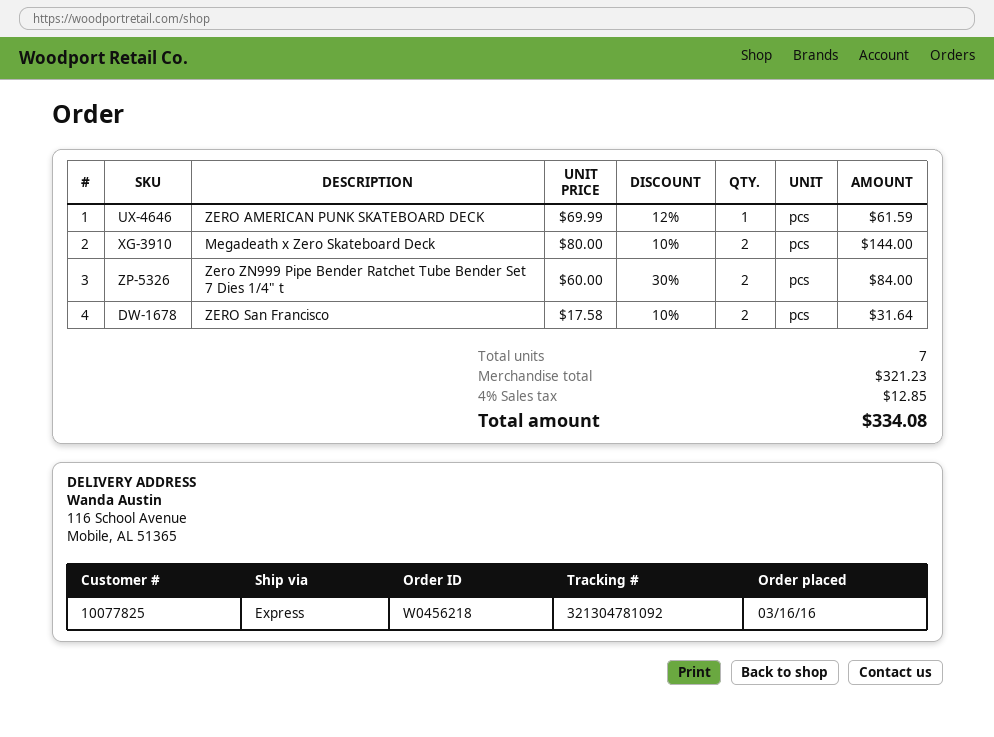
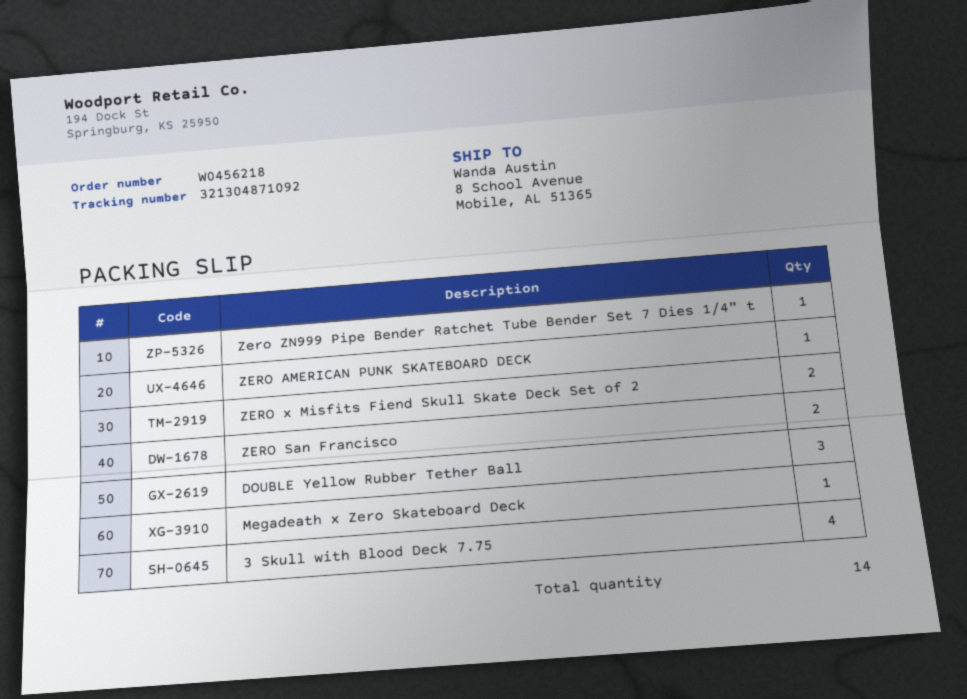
tracking number: 321304781092 -> 321304871092
ship to: 116 School Avenue, Mobile, AL 51365 -> 8 School Avenue, Mobile, AL 51365
Megadeath x Zero Skateboard Deck: 2 -> 1
Zero ZN999 Pipe Bender Ratchet Tube Bender Set 7 Dies 1/4" t: 2 -> 1
ZERO x Misfits Fiend Skull Skate Deck Set of 2: none -> 2
DOUBLE Yellow Rubber Tether Ball: none -> 3
3 Skull with Blood Deck 7.75: none -> 4
total quantity: 7 -> 14

